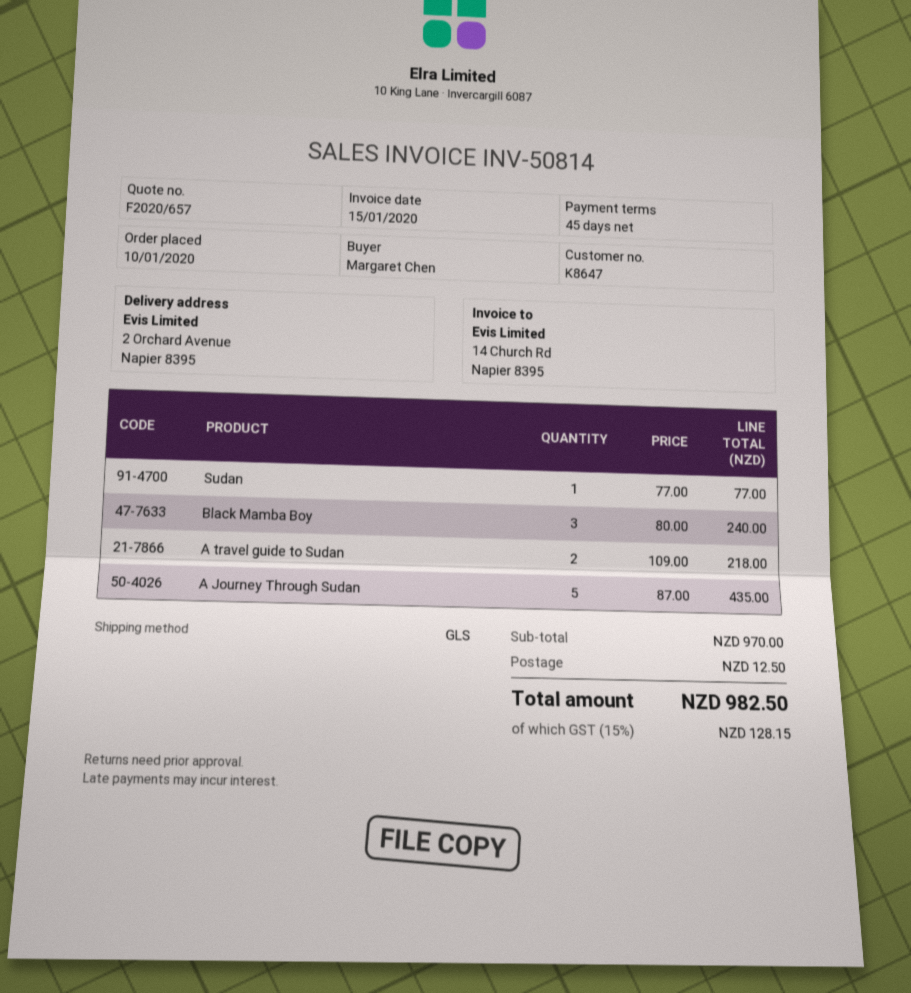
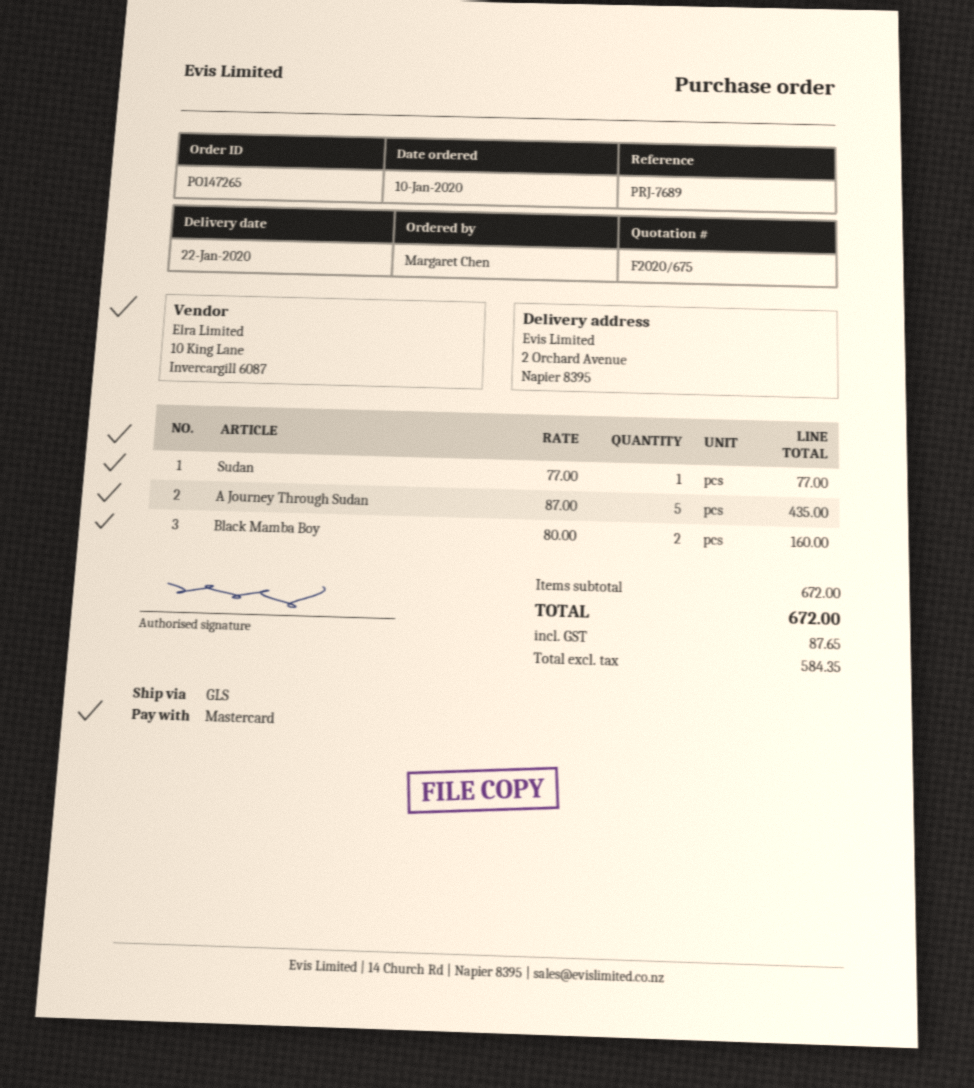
quote number: F2020/657 -> F2020/675
Black Mamba Boy: 3 x 80.00 = 240.00 -> 2 x 80.00 = 160.00
A travel guide to Sudan: 2 x 109.00 = 218.00 -> none
subtotal: 970.00 -> 672.00
shipping: 12.50 -> none
tax: 128.15 -> 87.65
total: 982.50 -> 672.00

